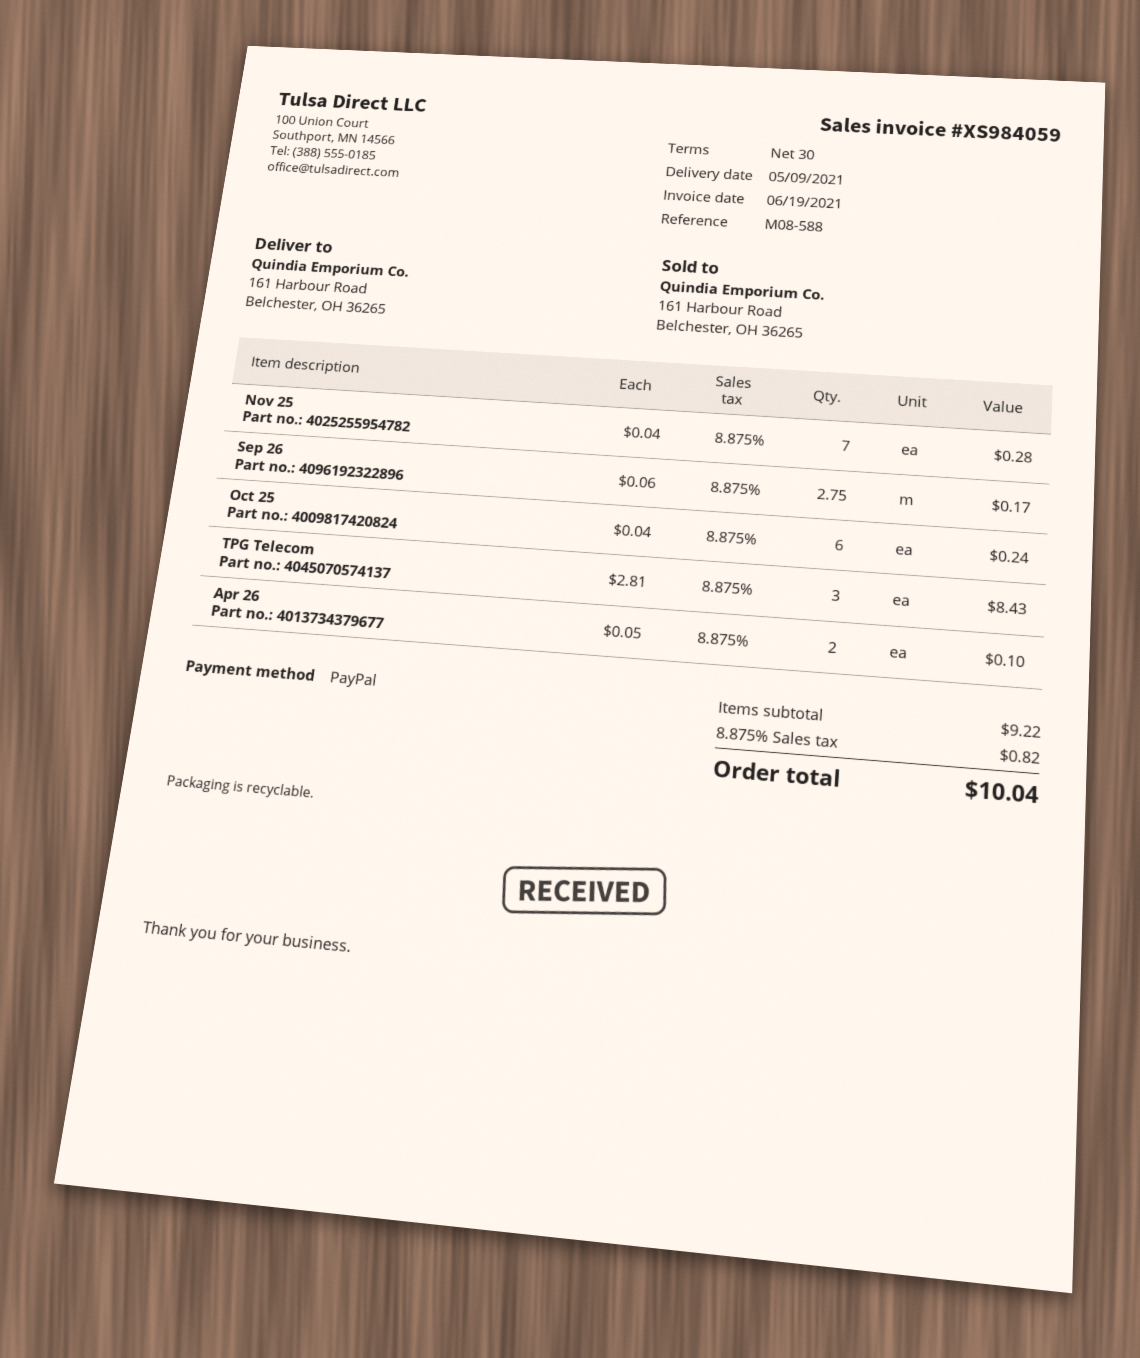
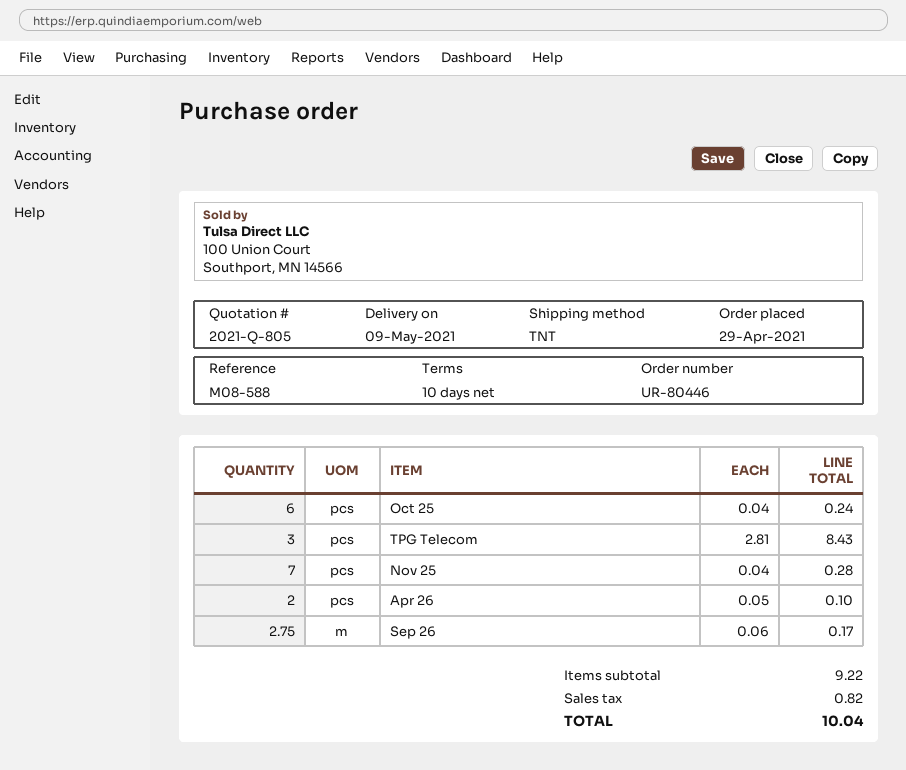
payment terms: 30 days -> 10 days

